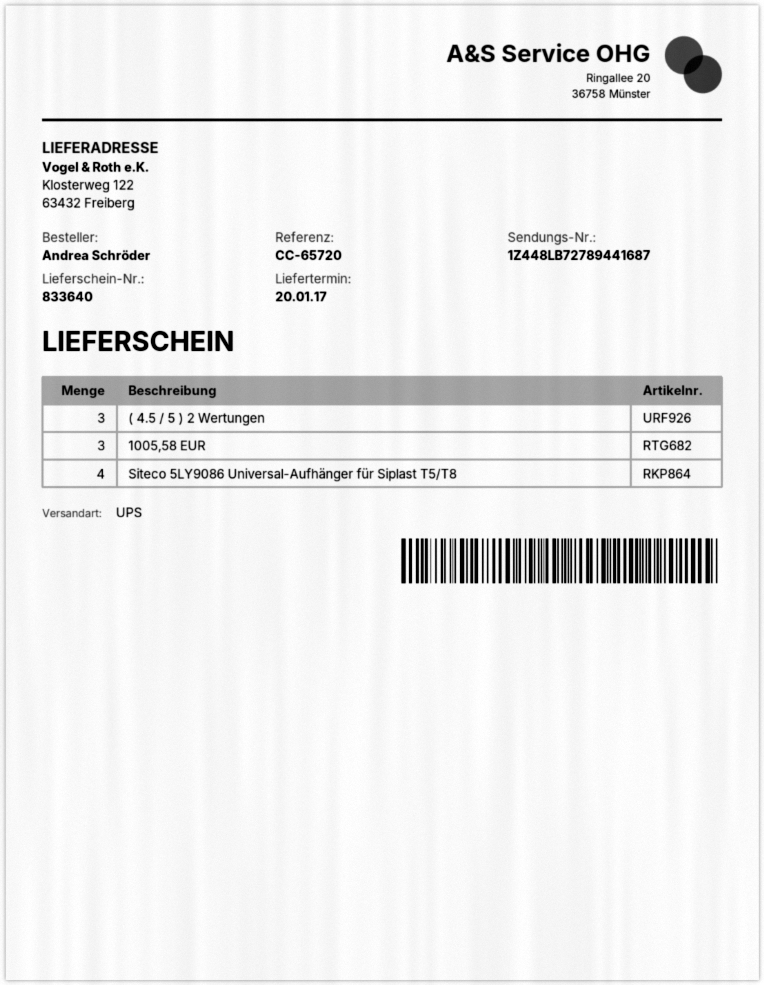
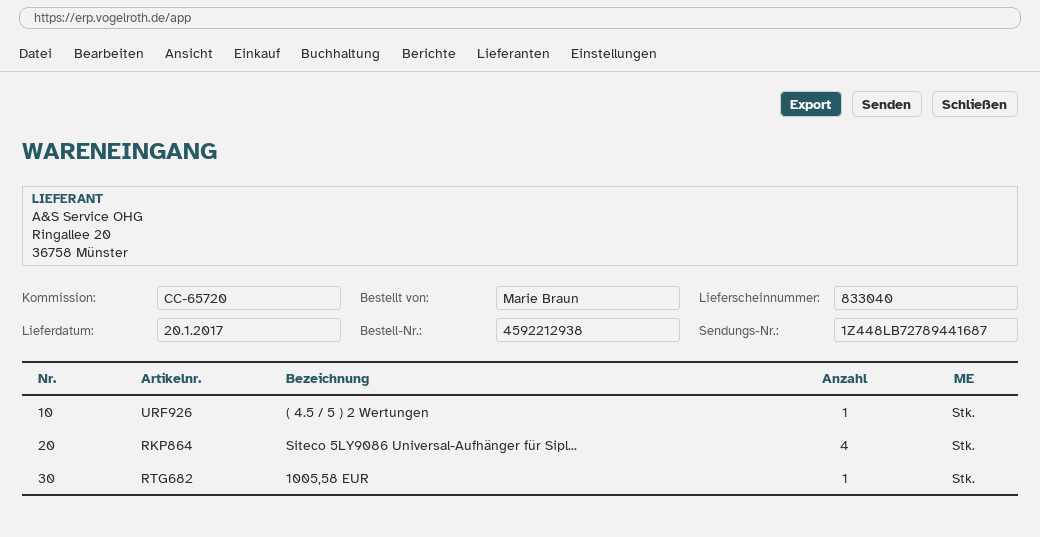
delivery note number: 833640 -> 833040
ordered by: Andrea Schröder -> Marie Braun
( 4.5 / 5 ) 2 Wertungen: 3 -> 1
1005,58 EUR: 3 -> 1

